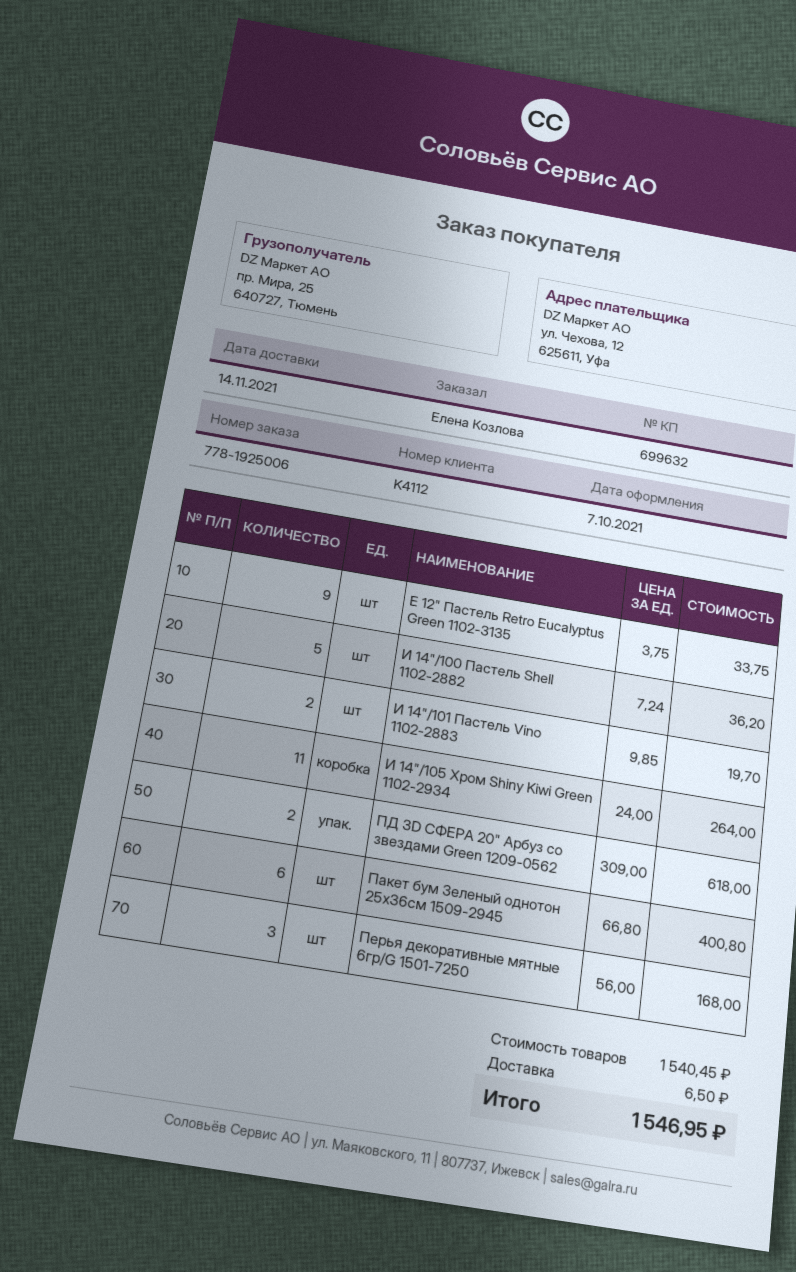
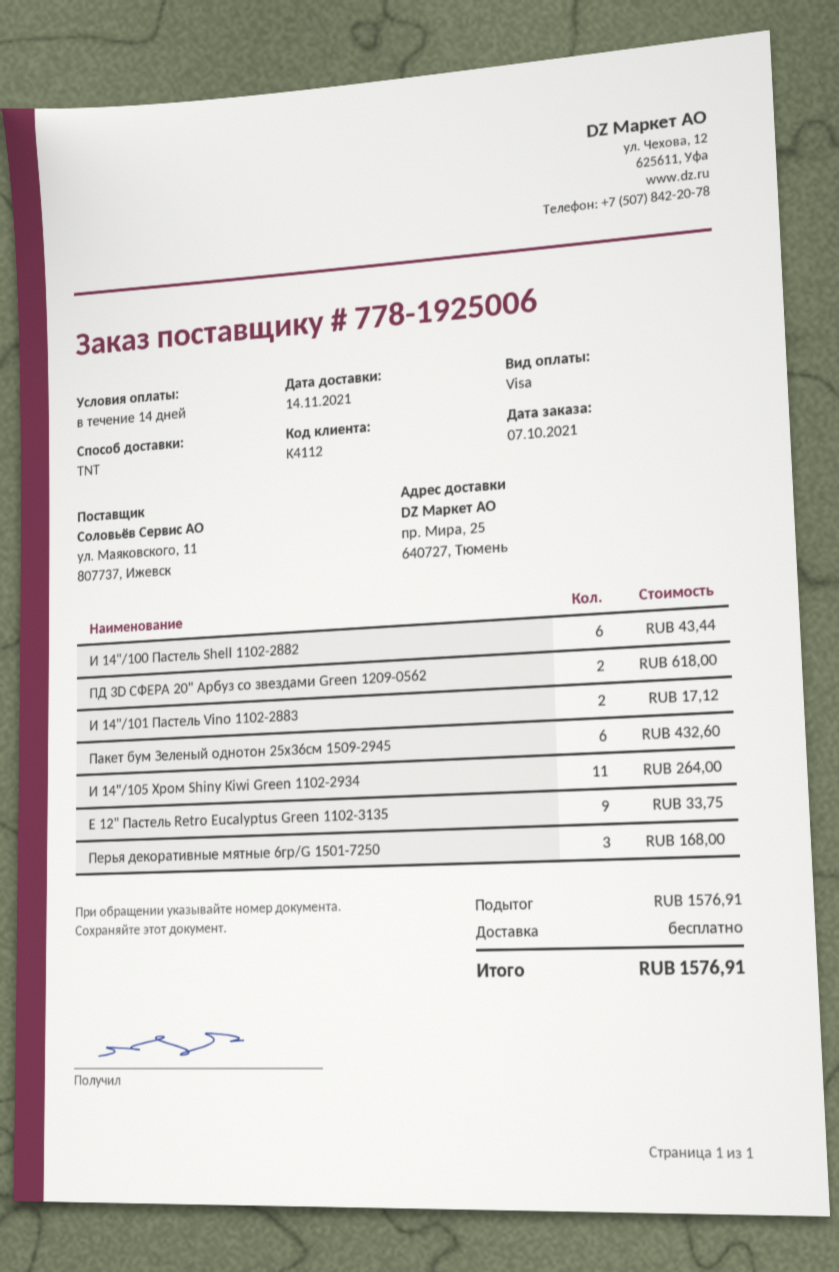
И 14"/100 Пастель Shell 1102-2882: 5 for 36.20 -> 6 for 43.44
И 14"/101 Пастель Vino 1102-2883: 2 for 19.70 -> 2 for 17.12
Пакет бум Зеленый однотон 25х36см 1509-2945: 6 for 400.80 -> 6 for 432.60
subtotal: 1540.45 -> 1576.91
shipping: 6.50 -> 0.00
total: 1546.95 -> 1576.91

